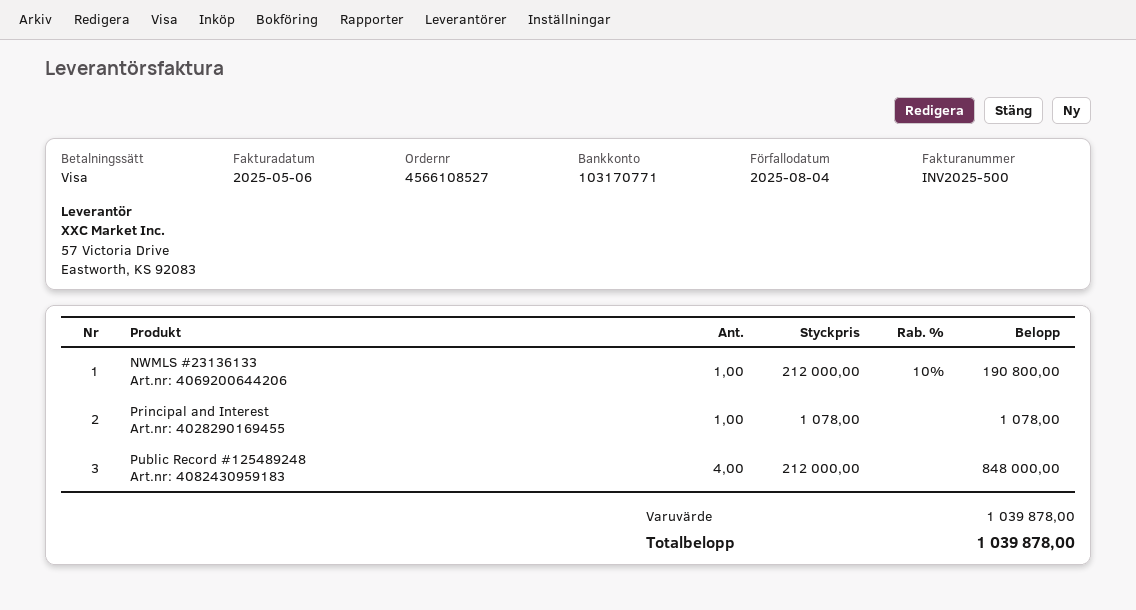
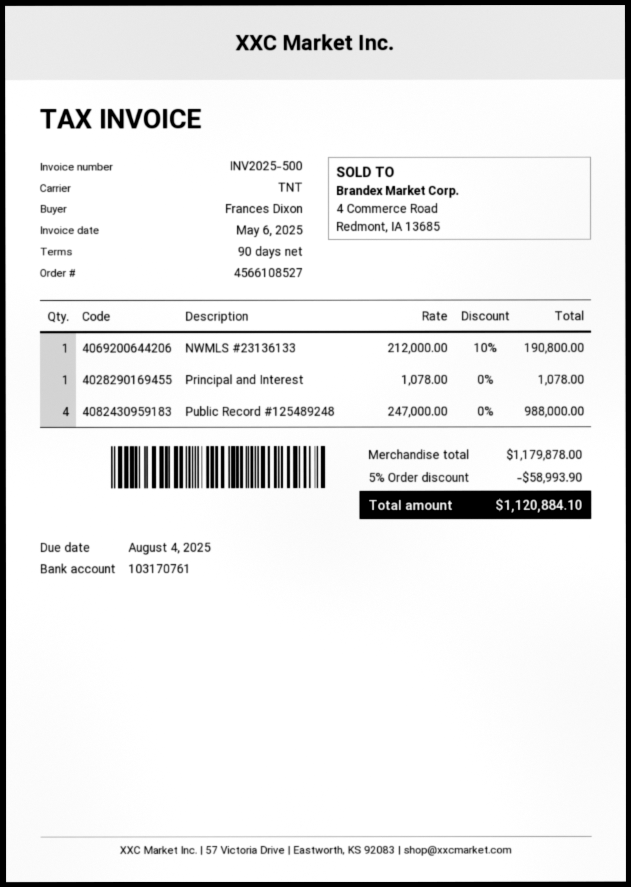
bank account: 103170771 -> 103170761
Public Record #125489248: 4 x 212000.00 = 848000.00 -> 4 x 247000.00 = 988000.00
subtotal: 1039878.00 -> 1179878.00
discount: none -> 5% = 58993.90
total: 1039878.00 -> 1120884.10

